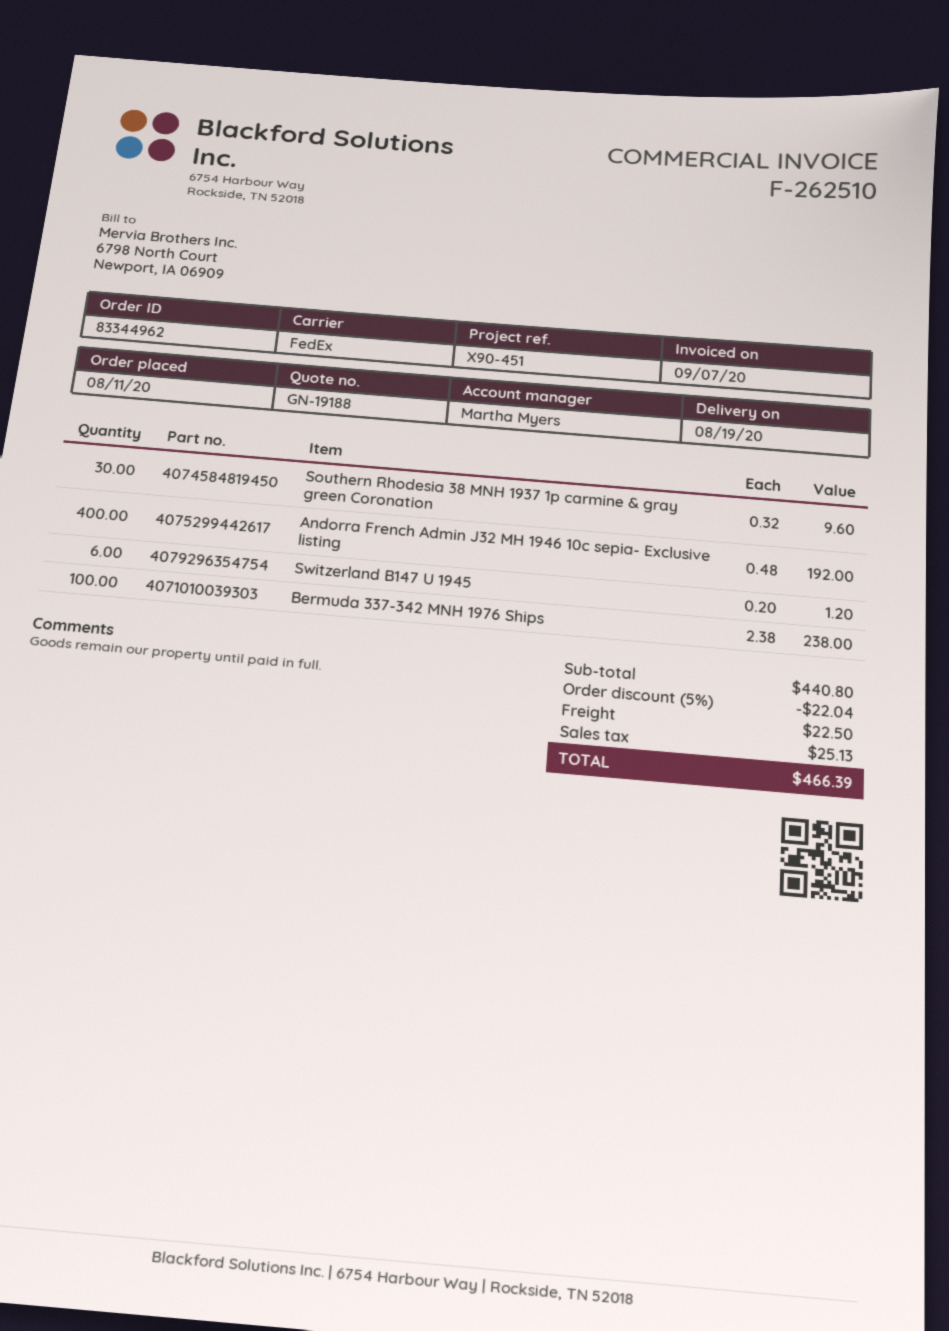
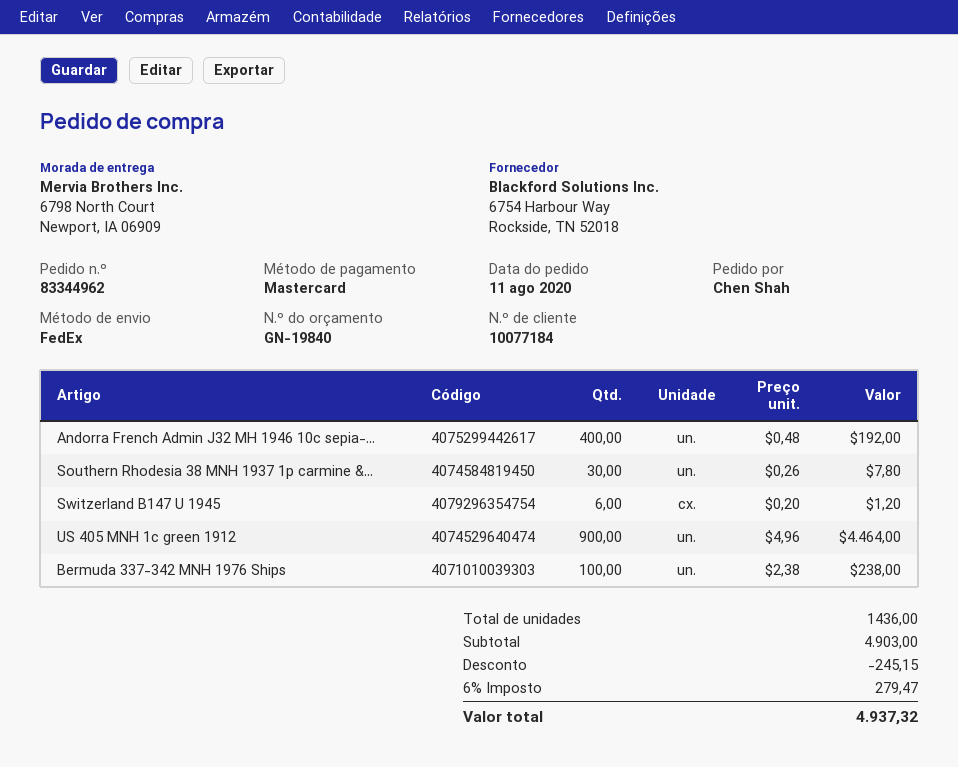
quote number: GN-19188 -> GN-19840
Southern Rhodesia 38 MNH 1937 1p carmine & gray green Coronation: 30 x 0.32 = 9.60 -> 30 x 0.26 = 7.80
US 405 MNH 1c green 1912: none -> 900 x 4.96 = 4464.00
subtotal: 440.80 -> 4903.00
discount: 22.04 -> 245.15
shipping: 22.50 -> none
tax: 25.13 -> 279.47
total: 466.39 -> 4937.32

